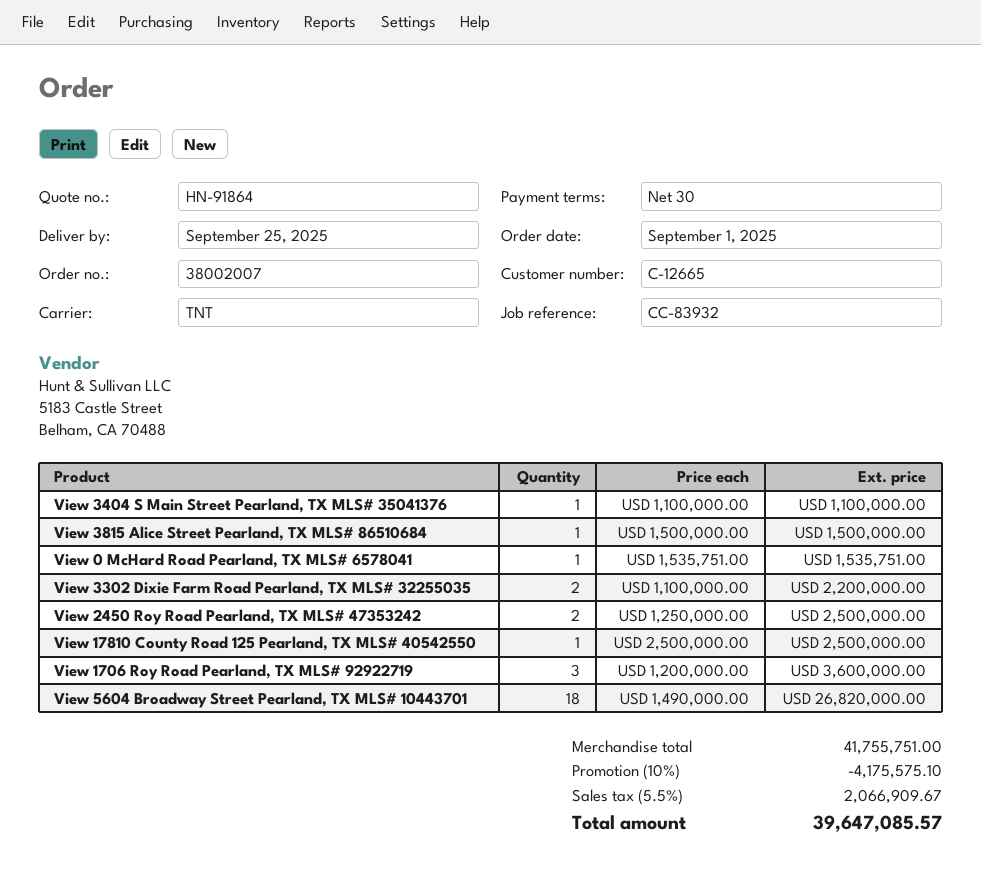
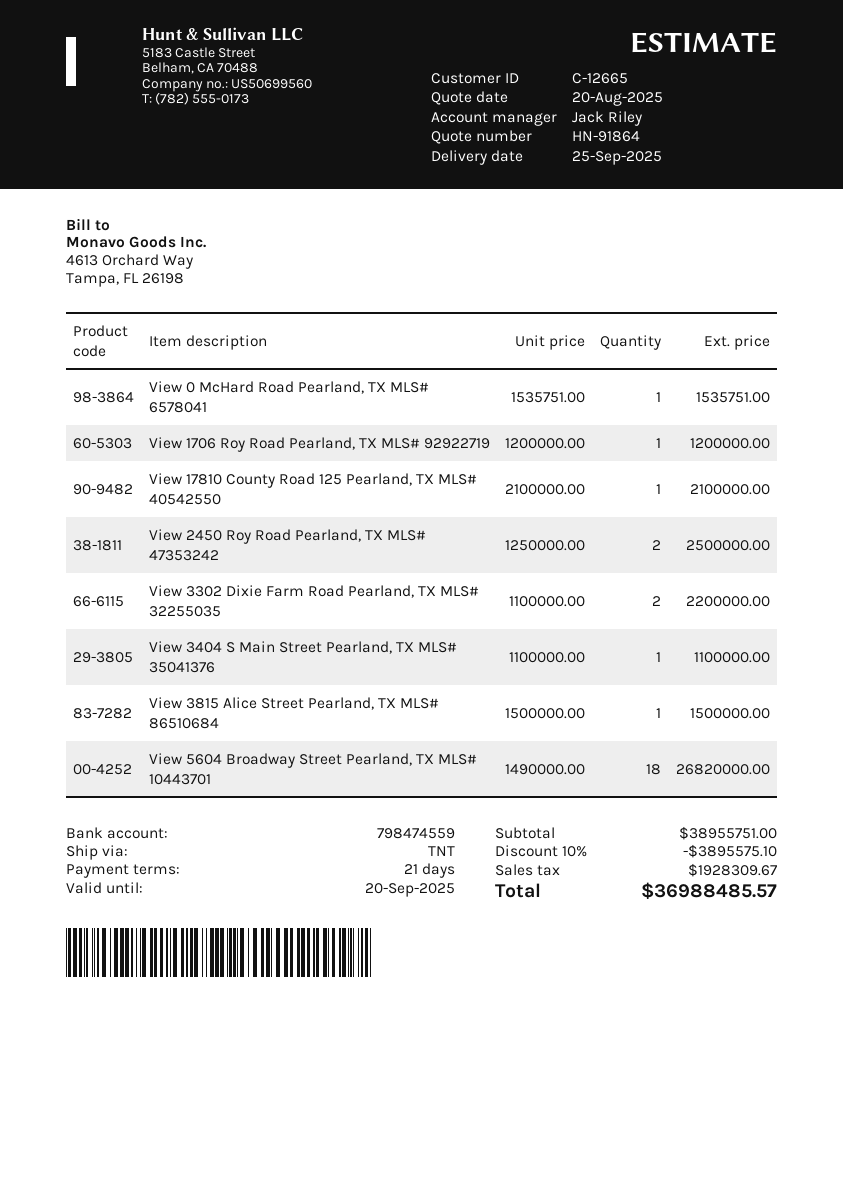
payment terms: 30 days -> 21 days
View 17810 County Road 125 Pearland, TX MLS# 40542550: 1 x 2500000.00 = 2500000.00 -> 1 x 2100000.00 = 2100000.00
View 1706 Roy Road Pearland, TX MLS# 92922719: 3 x 1200000.00 = 3600000.00 -> 1 x 1200000.00 = 1200000.00
subtotal: 41755751.00 -> 38955751.00
discount: 10% = 4175575.10 -> 10% = 3895575.10
tax: 2066909.67 -> 1928309.67
total: 39647085.57 -> 36988485.57

